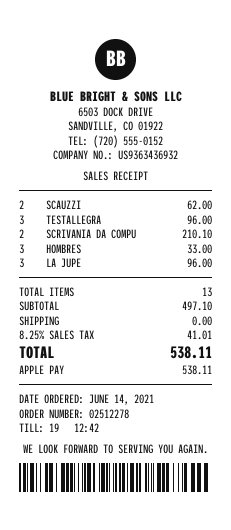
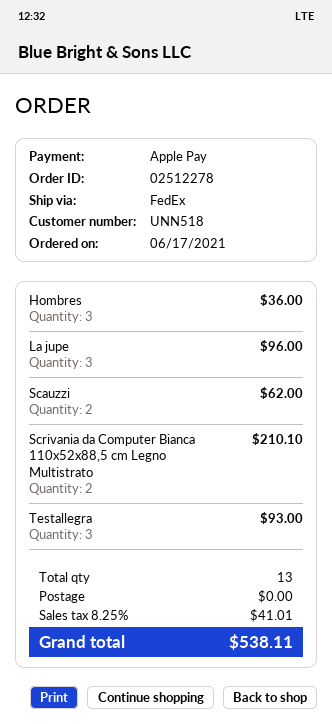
order date: 2021-06-14 -> 2021-06-17
TESTALLEGRA: 3 for 96.00 -> 3 for 93.00
HOMBRES: 3 for 33.00 -> 3 for 36.00

